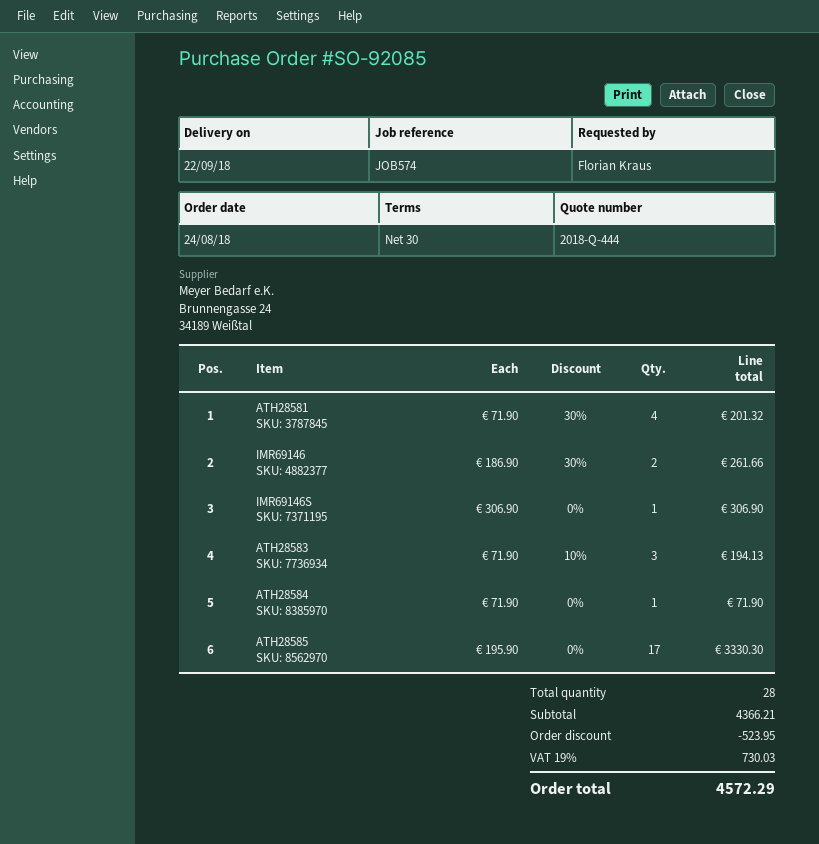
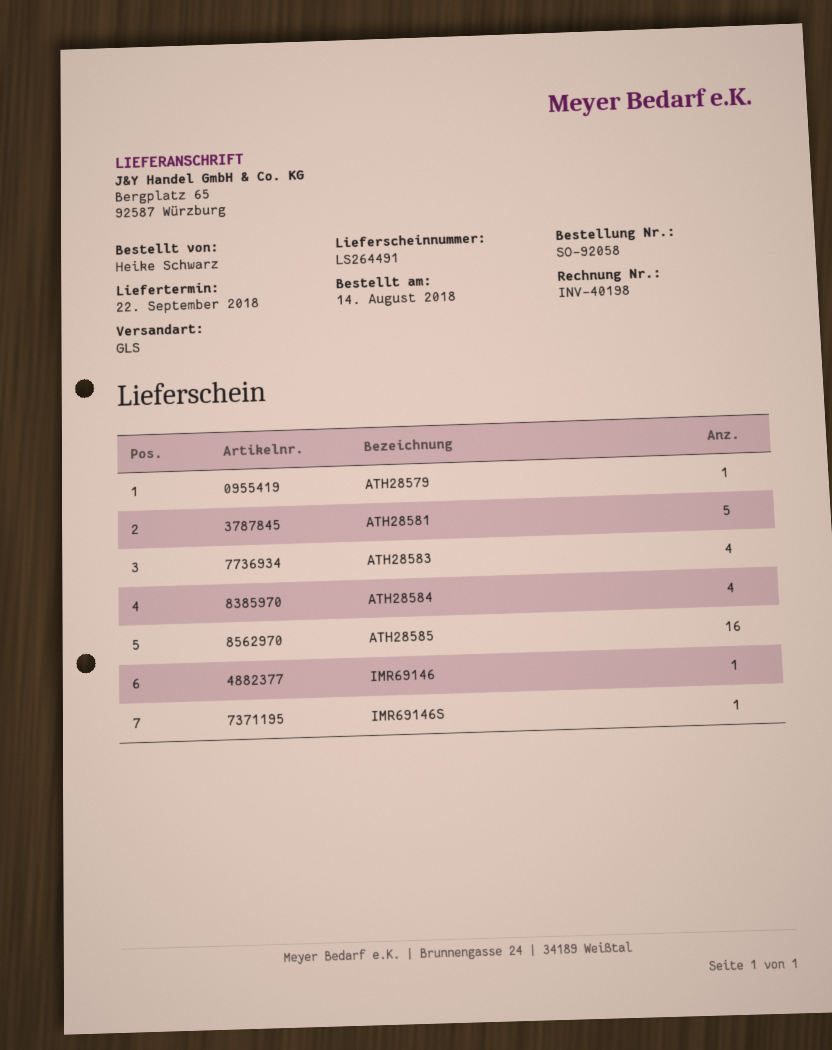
order number: SO-92085 -> SO-92058
order date: 2018-08-24 -> 2018-08-14
ordered by: Florian Kraus -> Heike Schwarz
ATH28581: 4 -> 5
IMR69146: 2 -> 1
ATH28583: 3 -> 4
ATH28584: 1 -> 4
ATH28585: 17 -> 16
ATH28579: none -> 1

